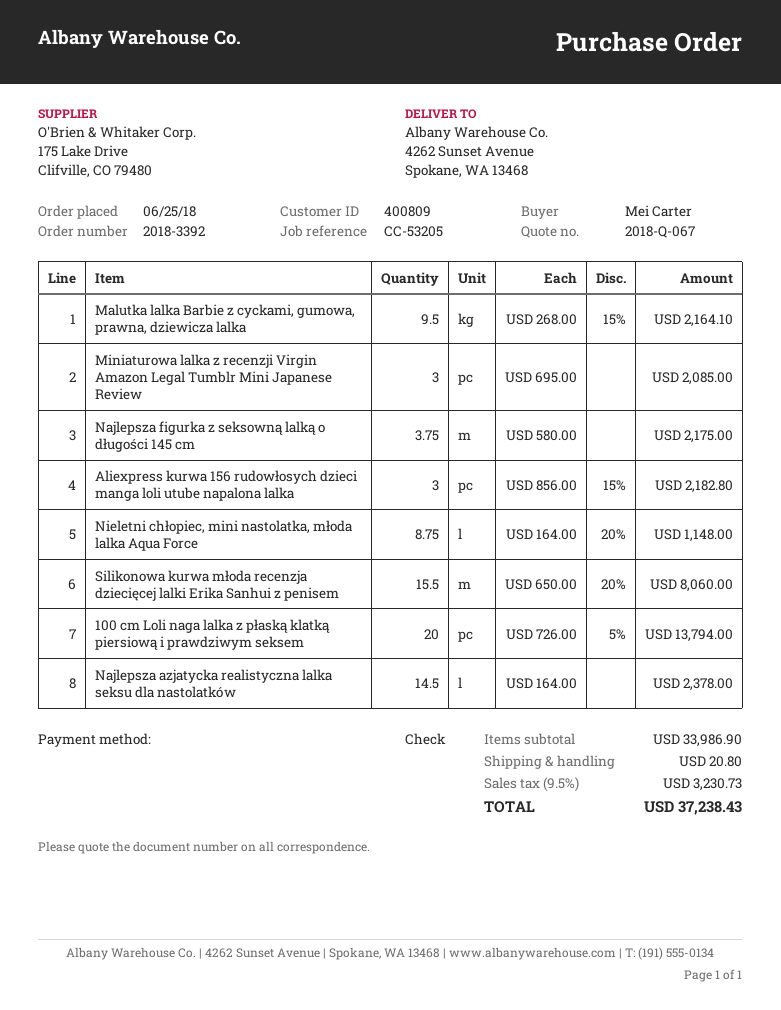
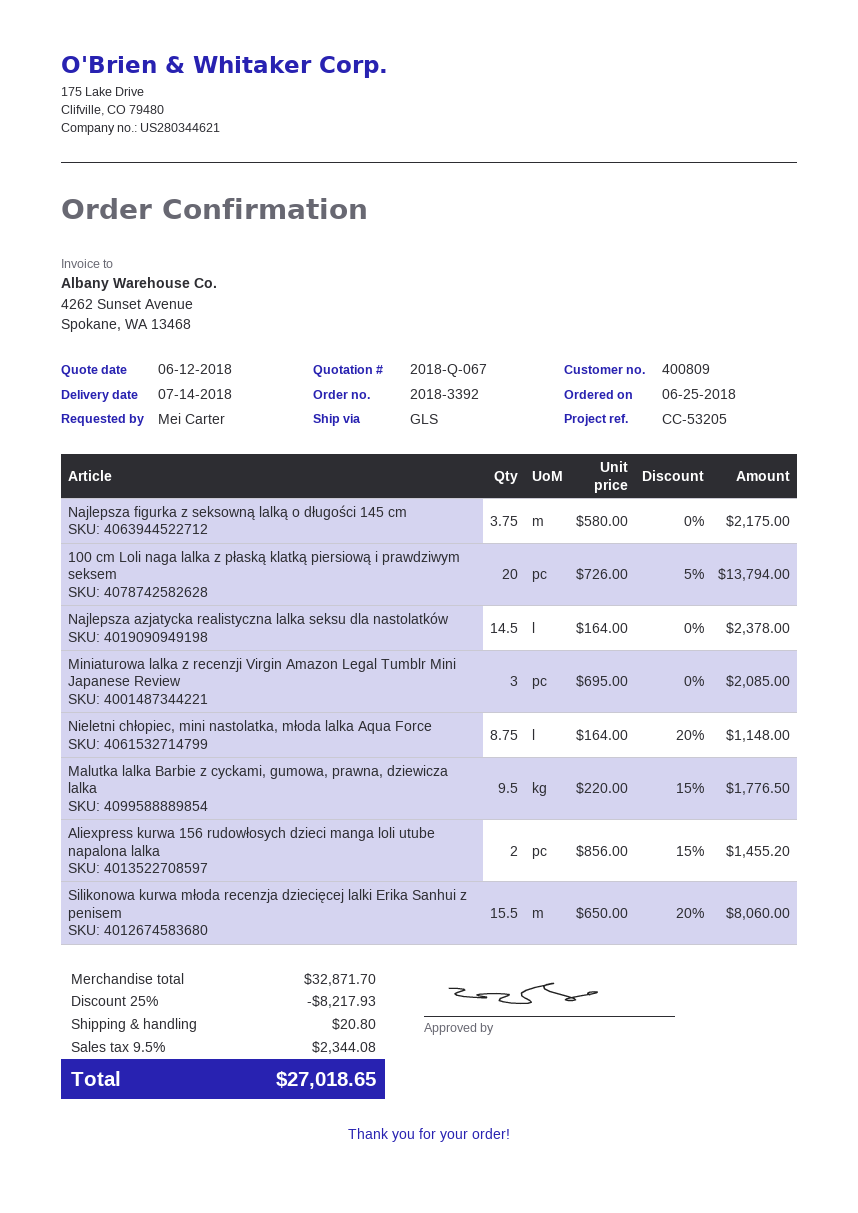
Malutka lalka Barbie z cyckami, gumowa, prawna, dziewicza lalka: 9.5 x 268.00 - 15% = 2164.10 -> 9.5 x 220.00 - 15% = 1776.50
Aliexpress kurwa 156 rudowłosych dzieci manga loli utube napalona lalka: 3 x 856.00 - 15% = 2182.80 -> 2 x 856.00 - 15% = 1455.20
subtotal: 33986.90 -> 32871.70
discount: none -> 25% = 8217.93
tax: 9.5% = 3230.73 -> 9.5% = 2344.08
total: 37238.43 -> 27018.65

